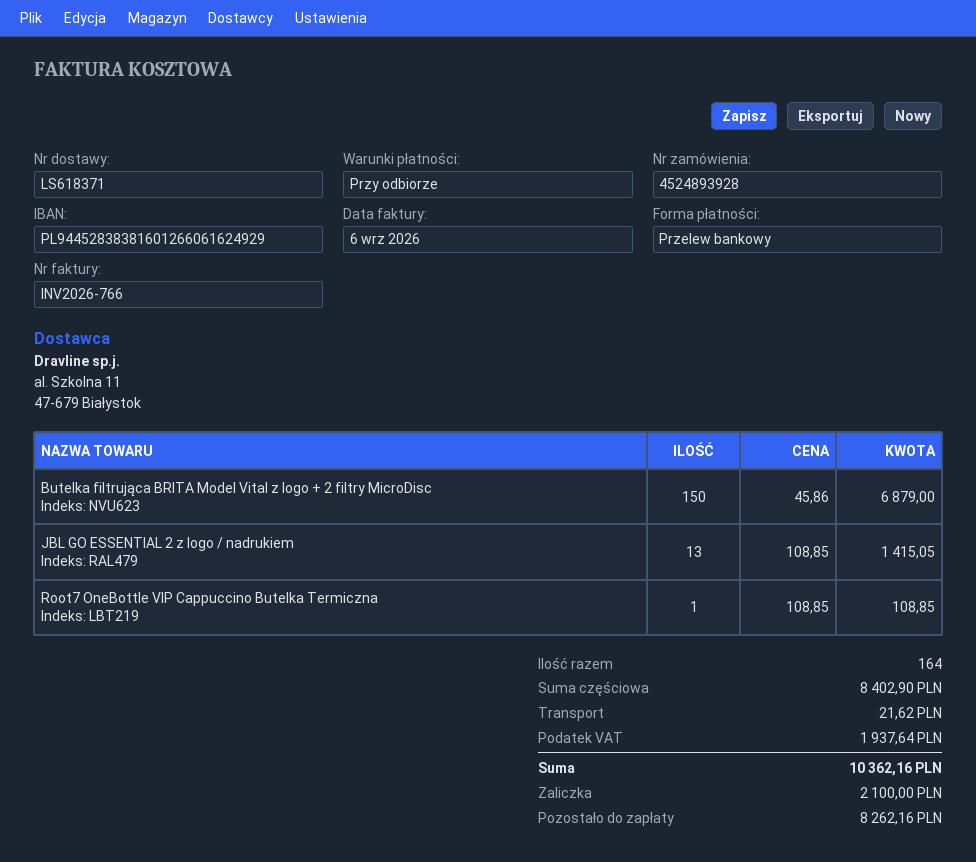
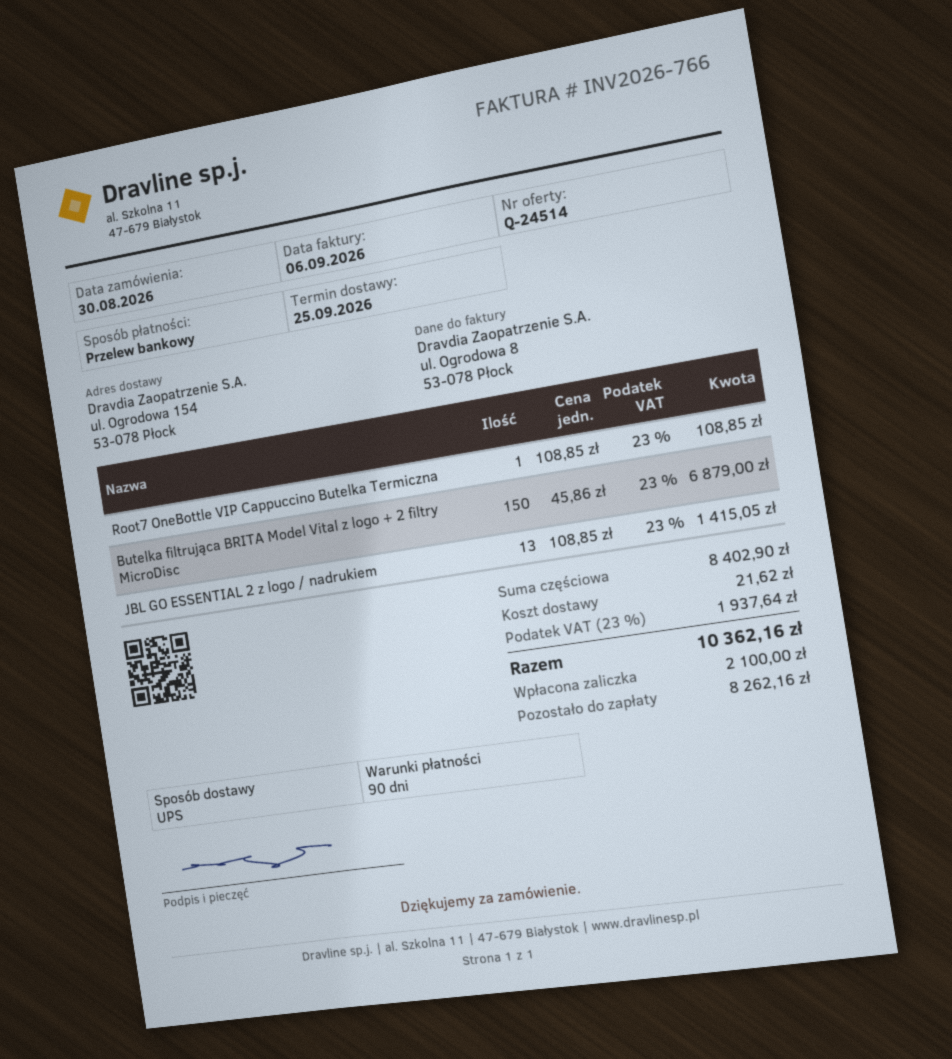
payment terms: on receipt -> 90 days

